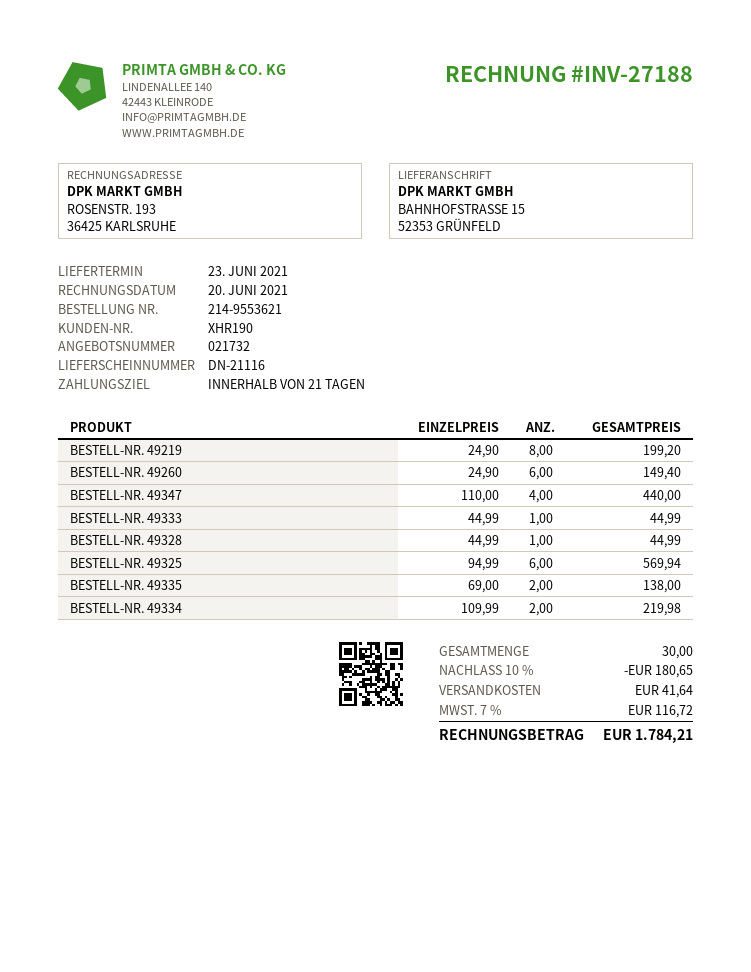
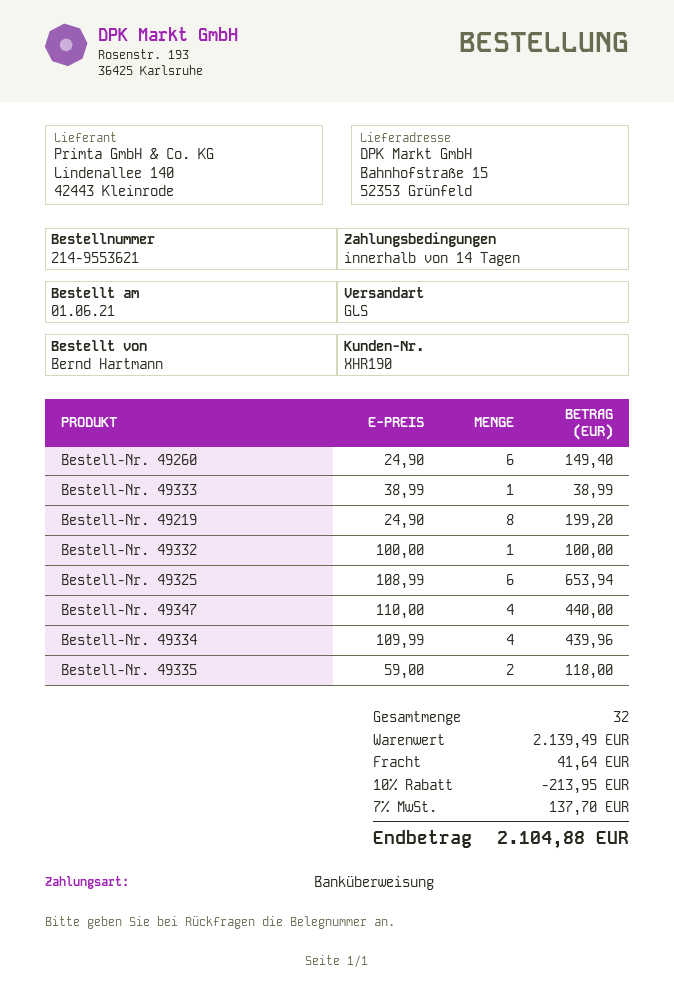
payment terms: 21 days -> 14 days
BESTELL-NR. 49333: 1 x 44.99 = 44.99 -> 1 x 38.99 = 38.99
BESTELL-NR. 49328: 1 x 44.99 = 44.99 -> none
BESTELL-NR. 49325: 6 x 94.99 = 569.94 -> 6 x 108.99 = 653.94
BESTELL-NR. 49335: 2 x 69.00 = 138.00 -> 2 x 59.00 = 118.00
BESTELL-NR. 49334: 2 x 109.99 = 219.98 -> 4 x 109.99 = 439.96
Bestell-Nr. 49332: none -> 1 x 100.00 = 100.00
total quantity: 30 -> 32
discount: 10% = 180.65 -> 10% = 213.95
tax: 7% = 116.72 -> 7% = 137.70
total: 1784.21 -> 2104.88

